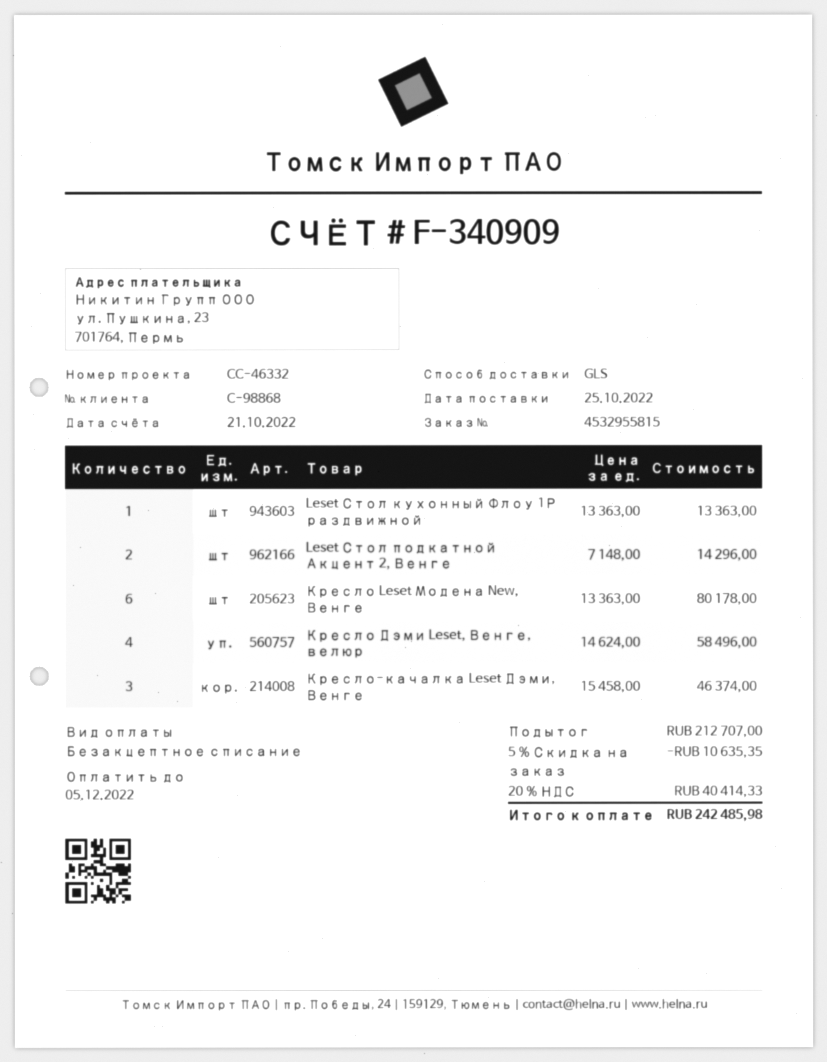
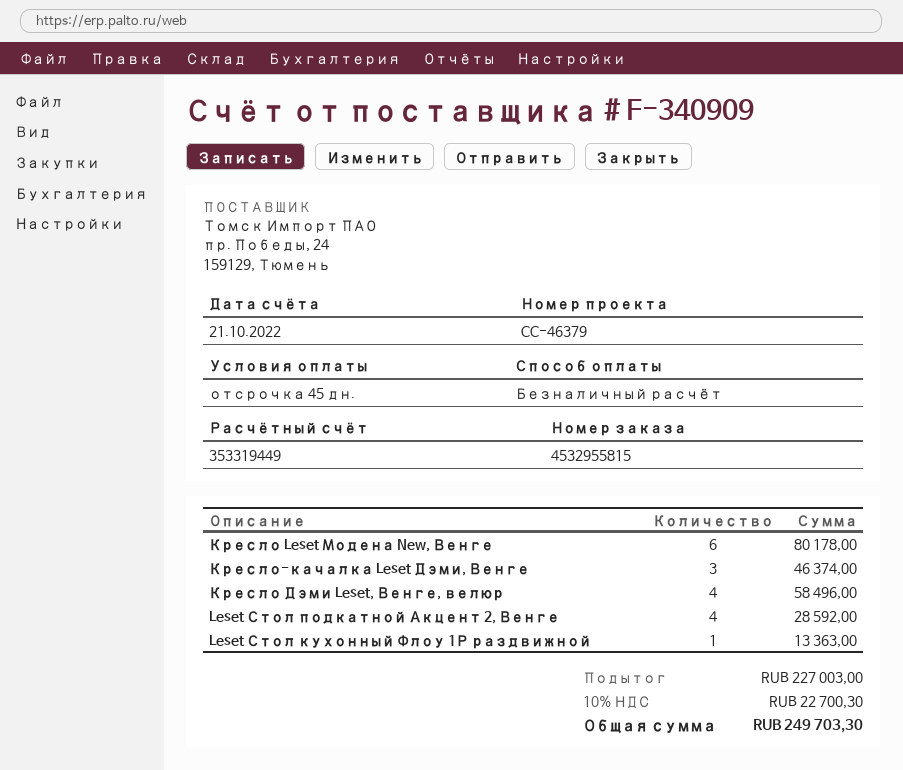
reference: CC-46332 -> CC-46379
payment method: direct debit -> bank transfer
Leset Стол подкатной Акцент 2, Венге: 2 for 14296.00 -> 4 for 28592.00
subtotal: 212707.00 -> 227003.00
discount: 5% = 10635.35 -> none
tax: 20% = 40414.33 -> 10% = 22700.30
total: 242485.98 -> 249703.30

